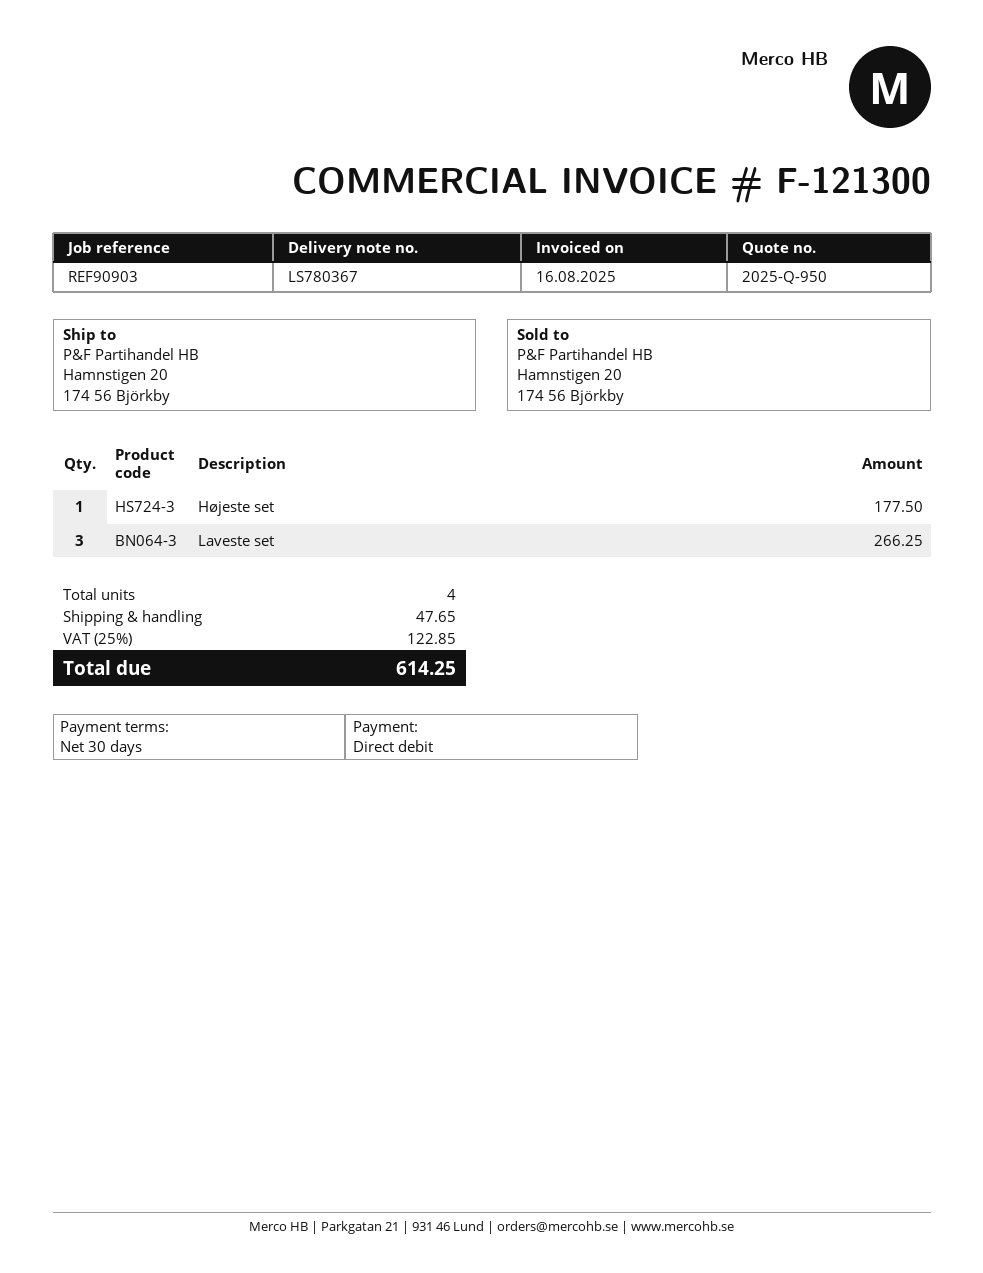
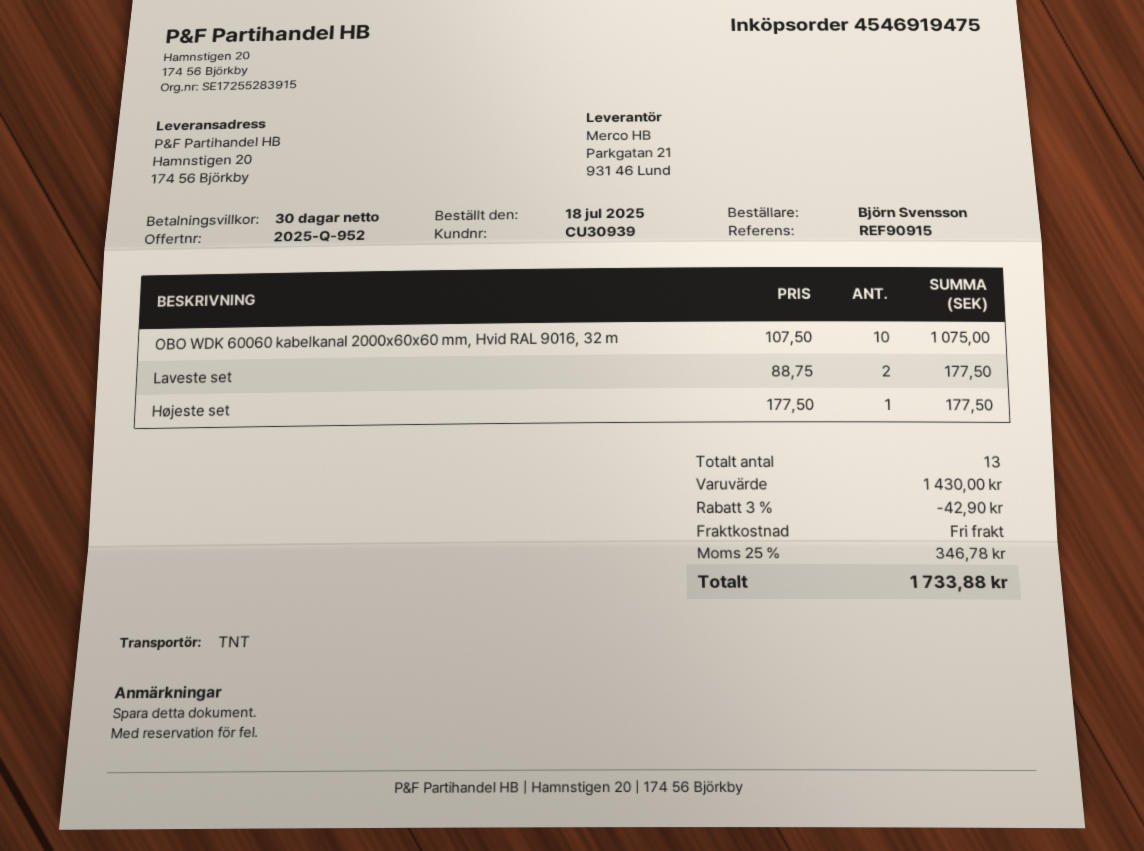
quote number: 2025-Q-950 -> 2025-Q-952
reference: REF90903 -> REF90915
Laveste set: 3 for 266.25 -> 2 for 177.50
OBO WDK 60060 kabelkanal 2000x60x60 mm, Hvid RAL 9016, 32 m: none -> 10 for 1075.00
total quantity: 4 -> 13
discount: none -> 3% = 42.90
shipping: 47.65 -> 0.00
tax: 25% = 122.85 -> 25% = 346.78
total: 614.25 -> 1733.88

